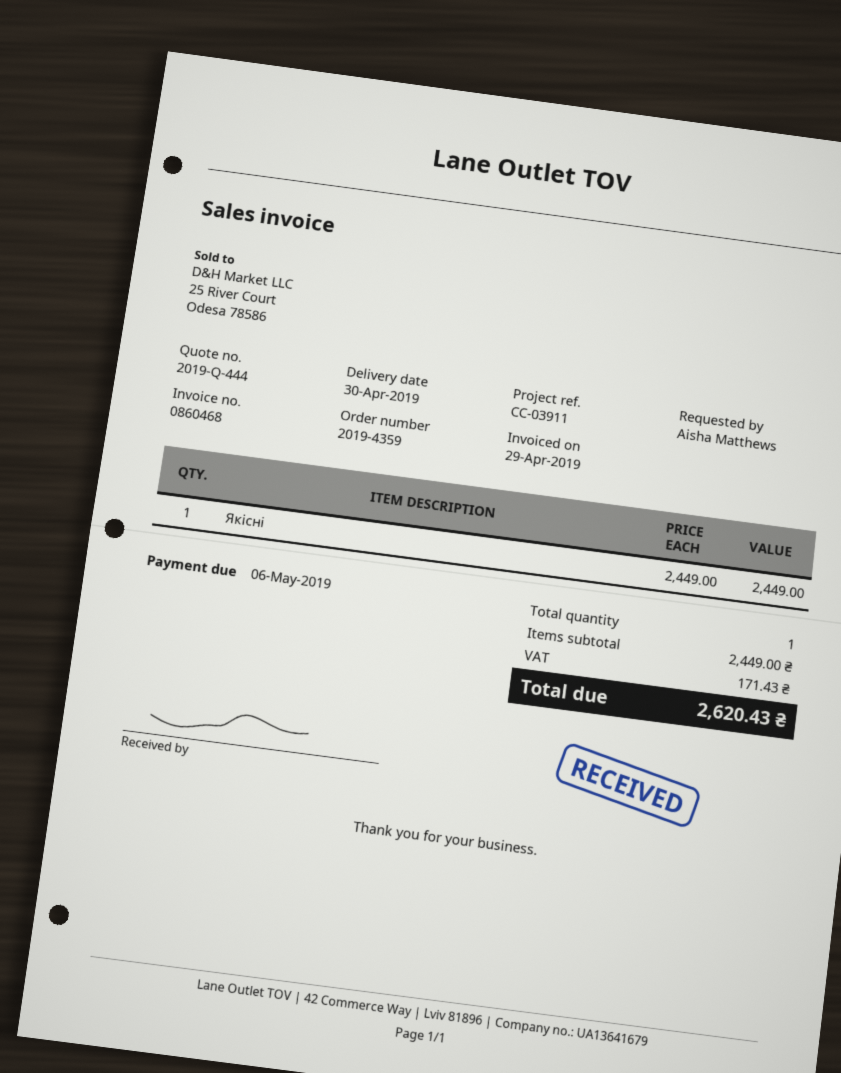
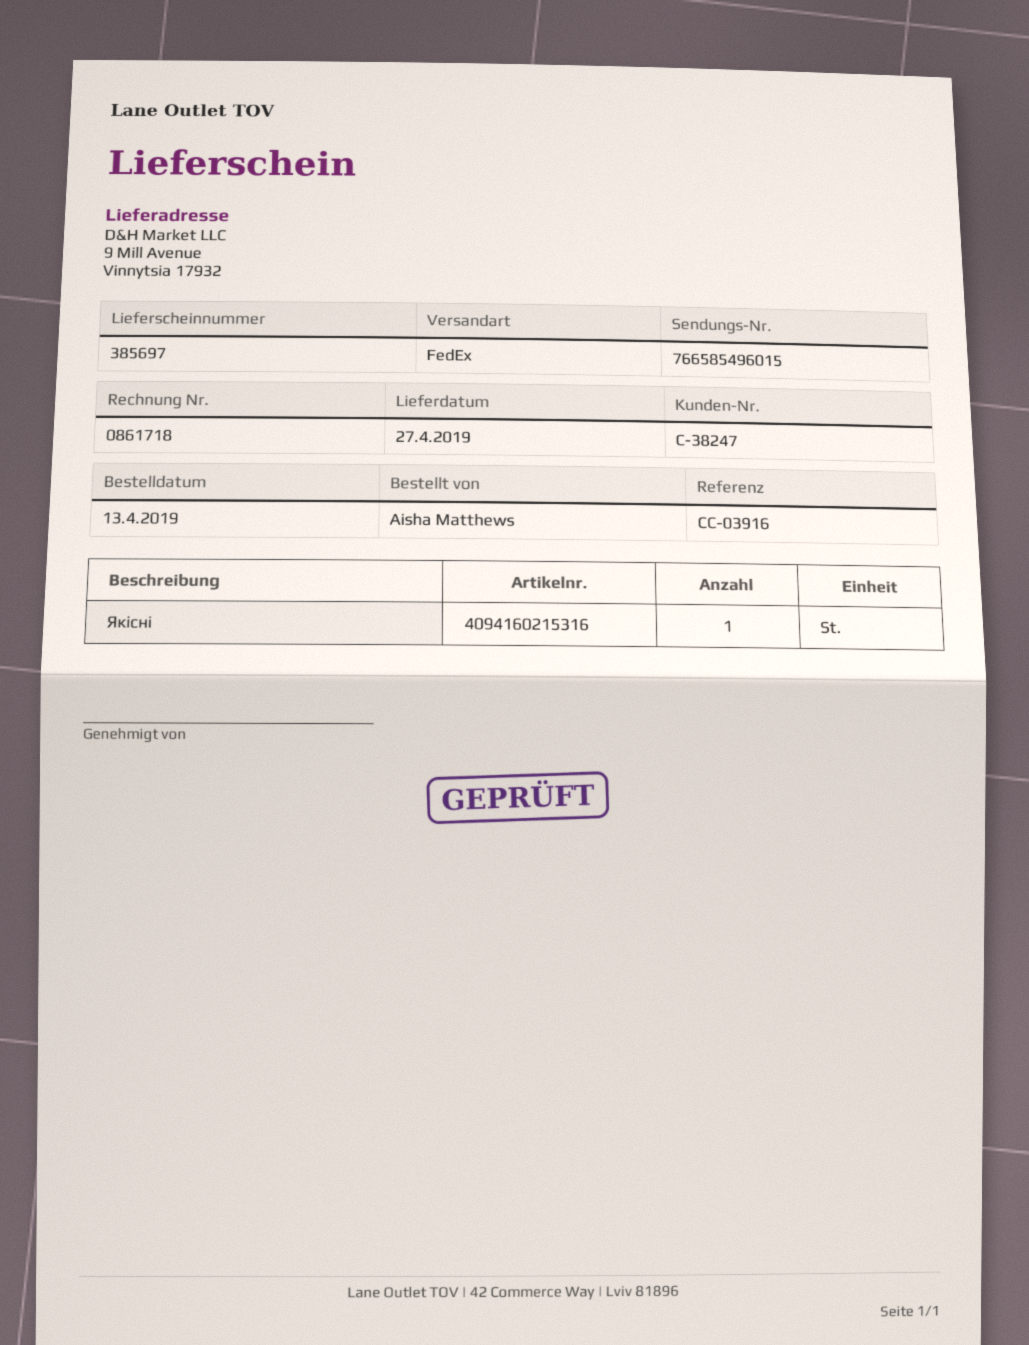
delivery date: 2019-04-30 -> 2019-04-27
invoice number: 0860468 -> 0861718
reference: CC-03911 -> CC-03916

